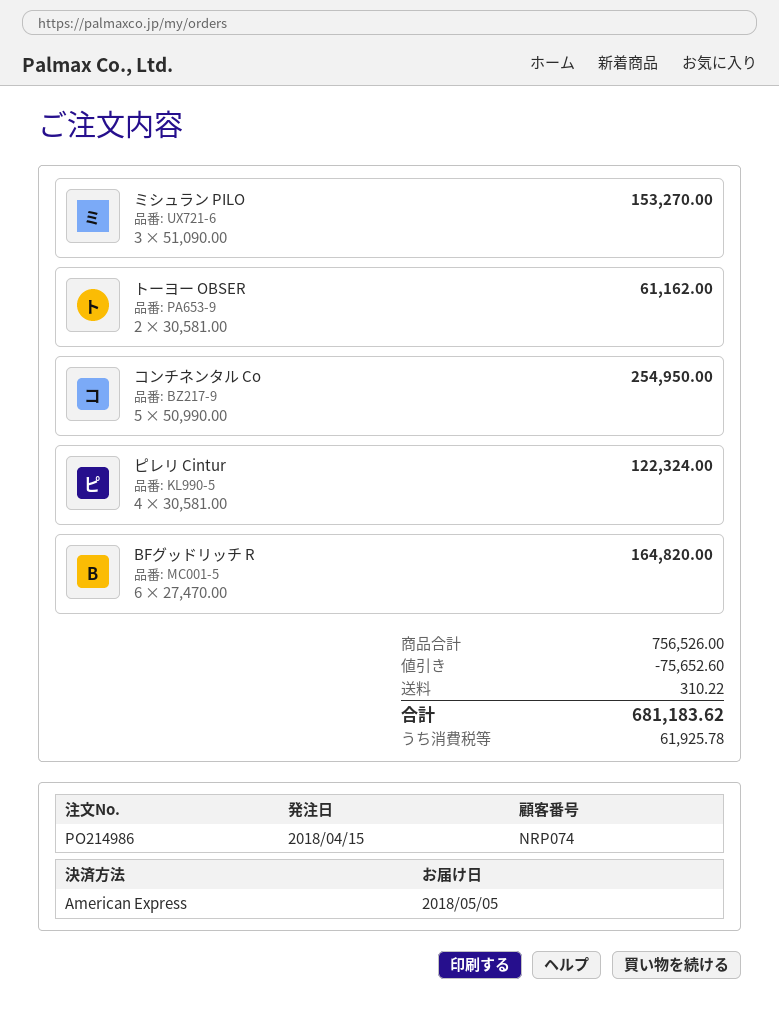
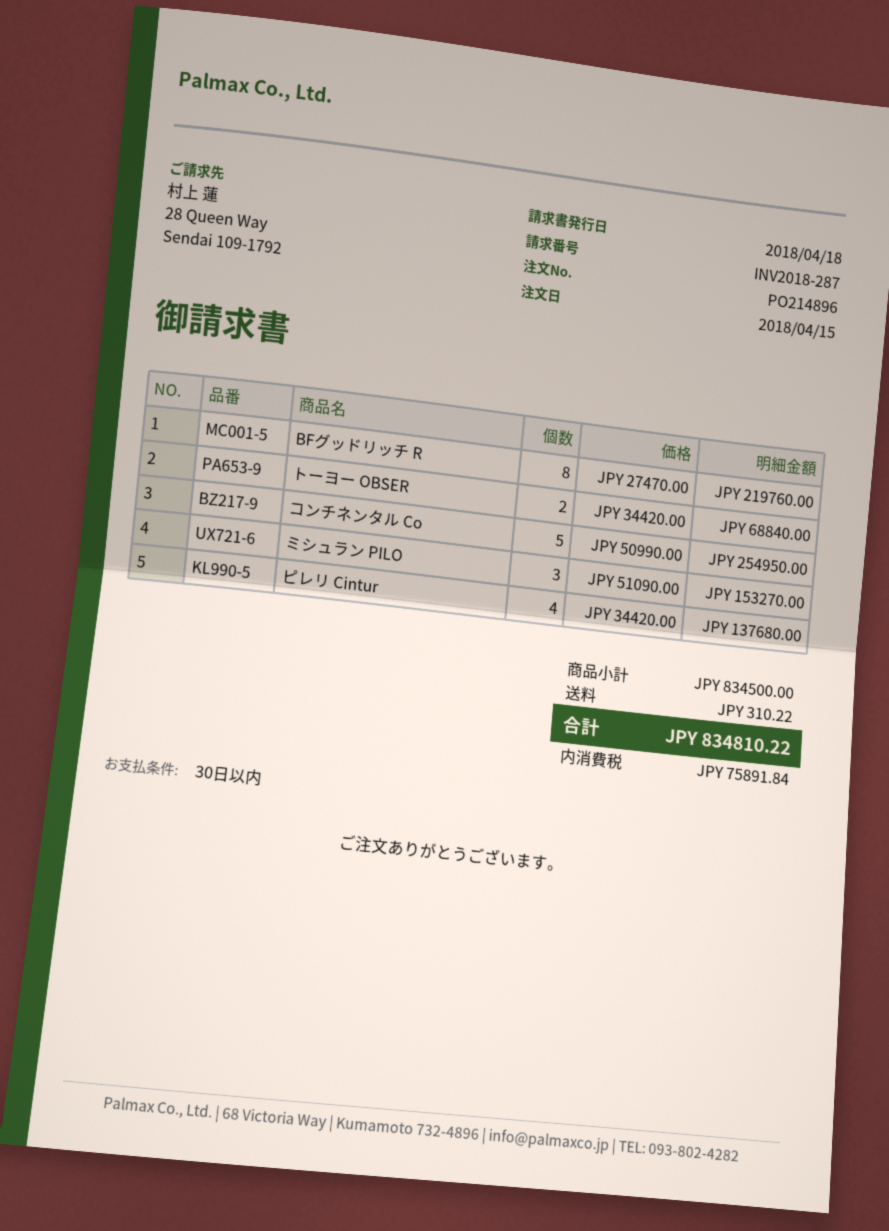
order number: PO214986 -> PO214896
トーヨー OBSER: 2 x 30581.00 = 61162.00 -> 2 x 34420.00 = 68840.00
ピレリ Cintur: 4 x 30581.00 = 122324.00 -> 4 x 34420.00 = 137680.00
BFグッドリッチ R: 6 x 27470.00 = 164820.00 -> 8 x 27470.00 = 219760.00
subtotal: 756526.00 -> 834500.00
discount: 75652.60 -> none
tax: 61925.78 -> 75891.84
total: 681183.62 -> 834810.22

